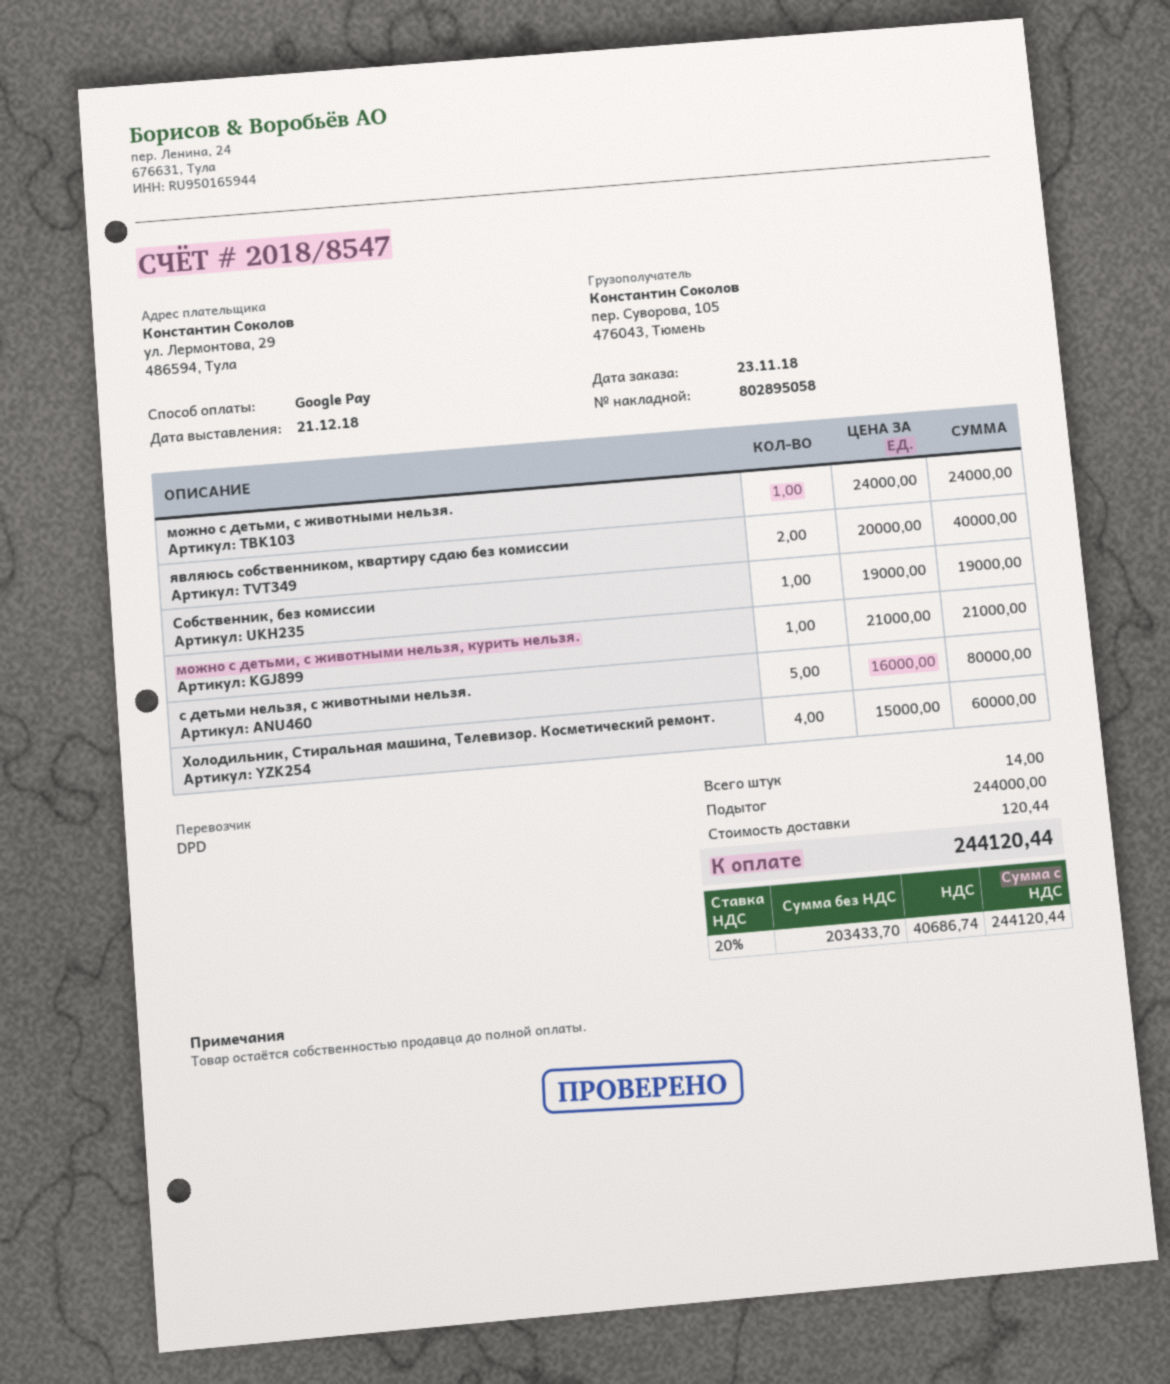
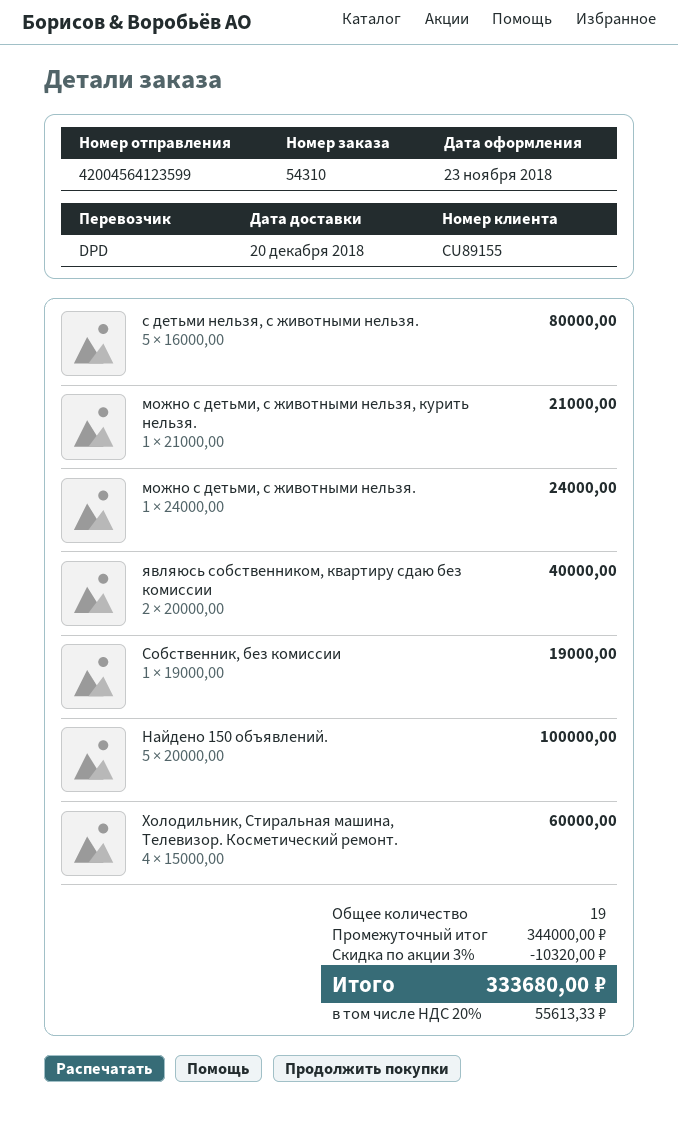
Найдено 150 объявлений.: none -> 5 x 20000.00 = 100000.00
total quantity: 14 -> 19
subtotal: 244000.00 -> 344000.00
discount: none -> 3% = 10320.00
shipping: 120.44 -> none
tax: 20% = 40686.74 -> 20% = 55613.33
total: 244120.44 -> 333680.00

